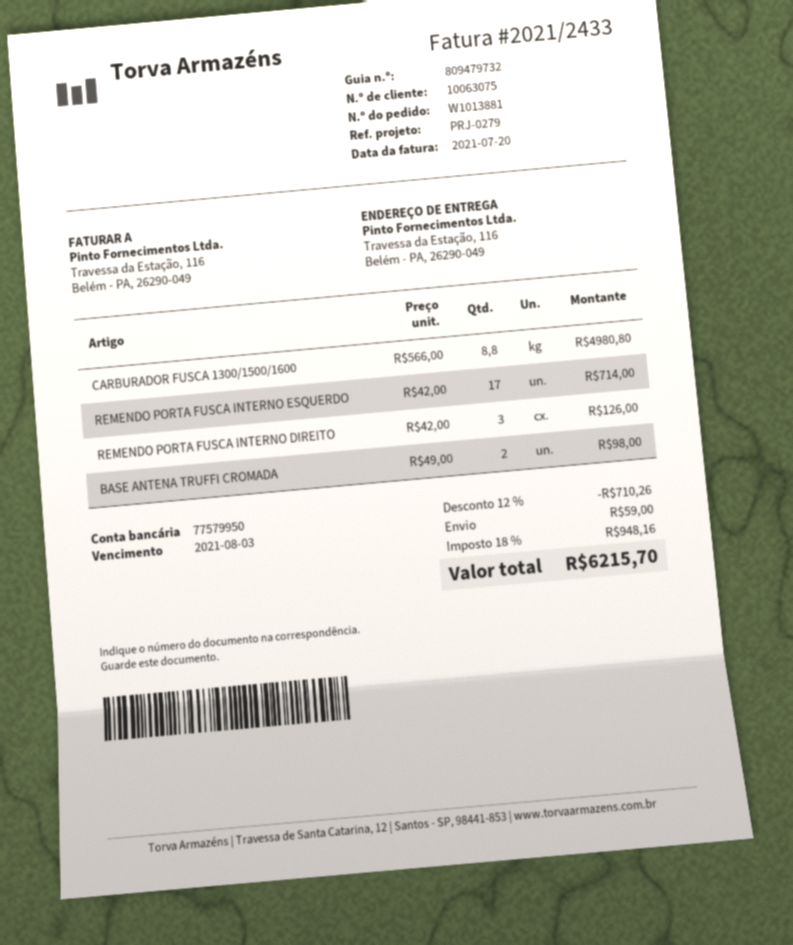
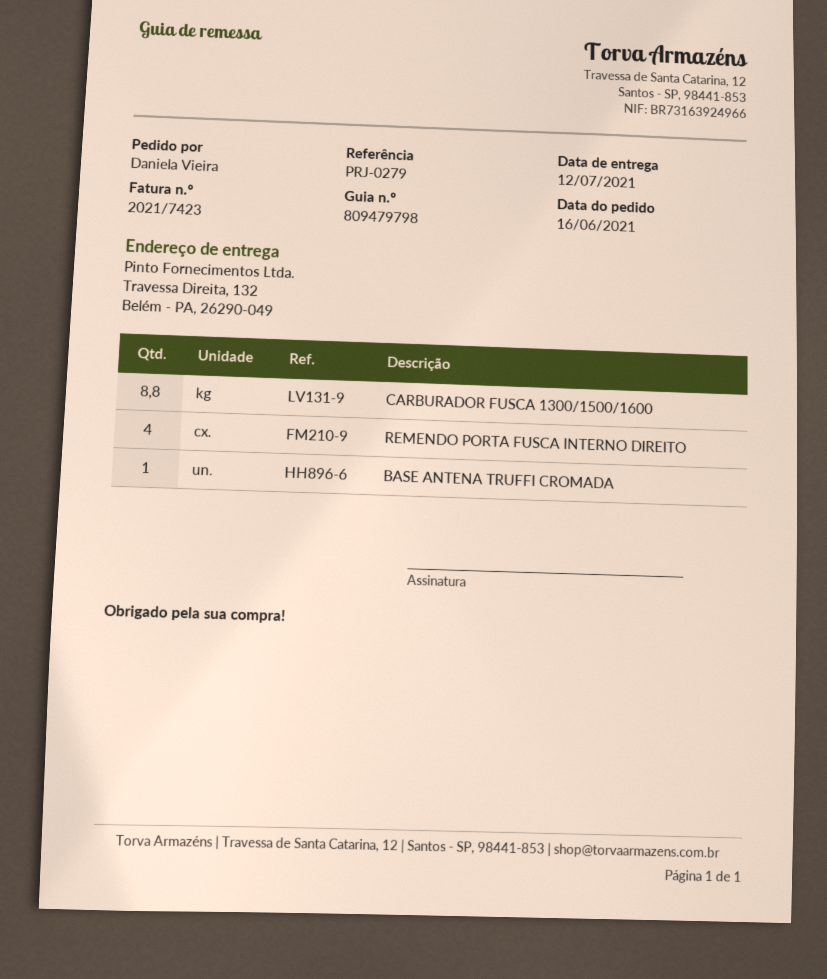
delivery note number: 809479732 -> 809479798
invoice number: 2021/2433 -> 2021/7423
ship to: Travessa da Estação, 116, Belém - PA, 26290-049 -> Travessa Direita, 132, Belém - PA, 26290-049
REMENDO PORTA FUSCA INTERNO ESQUERDO: 17 -> none
REMENDO PORTA FUSCA INTERNO DIREITO: 3 -> 4
BASE ANTENA TRUFFI CROMADA: 2 -> 1

